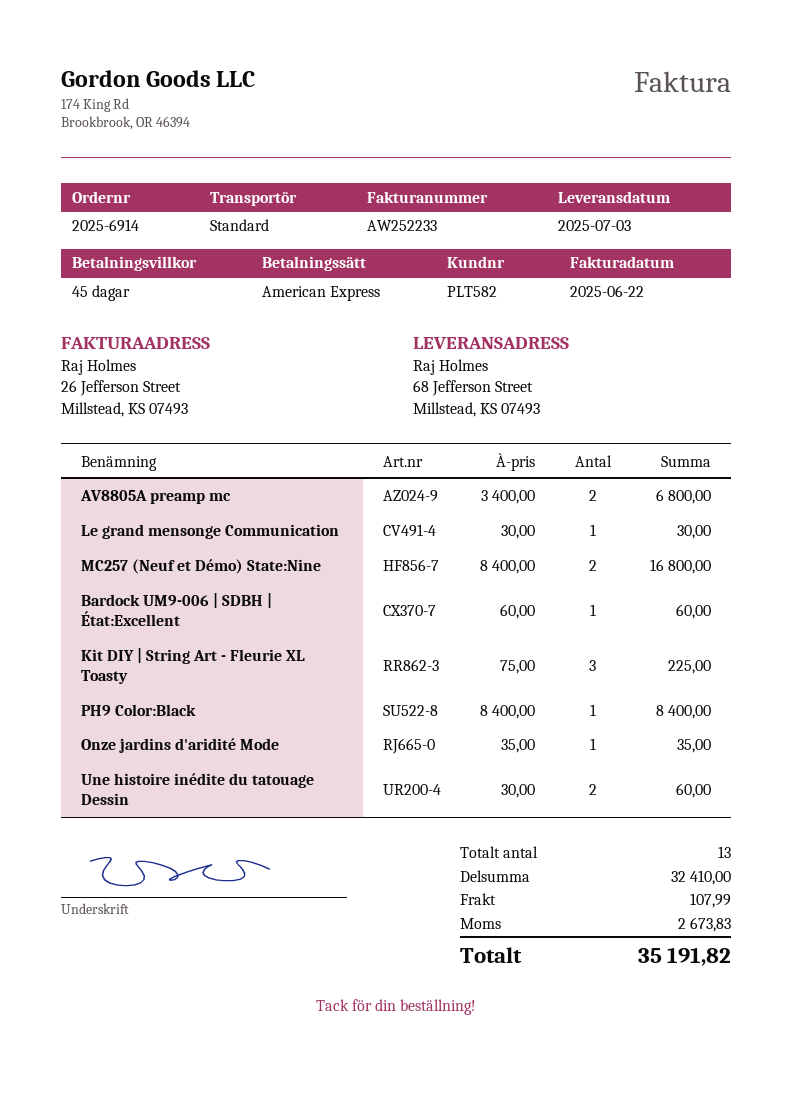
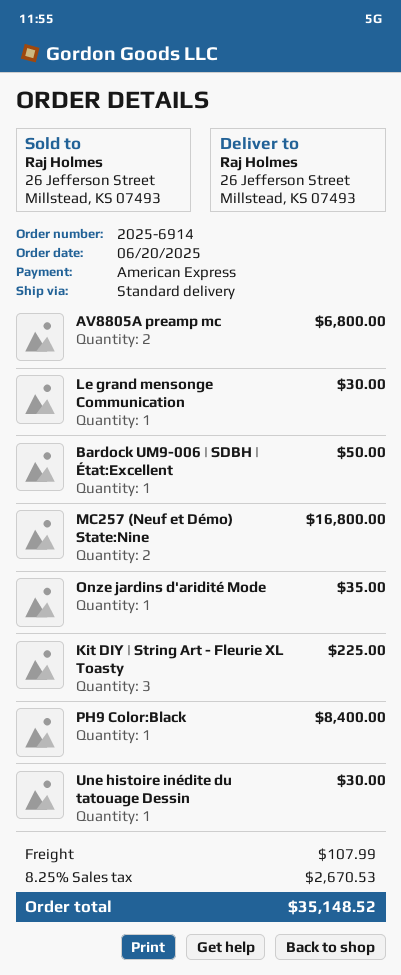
ship to: 68 Jefferson Street, Millstead, KS 07493 -> 26 Jefferson Street, Millstead, KS 07493
Bardock UM9-006 | SDBH | État:Excellent: 1 for 60.00 -> 1 for 50.00
Une histoire inédite du tatouage Dessin: 2 for 60.00 -> 1 for 30.00
tax: 2673.83 -> 2670.53
total: 35191.82 -> 35148.52

